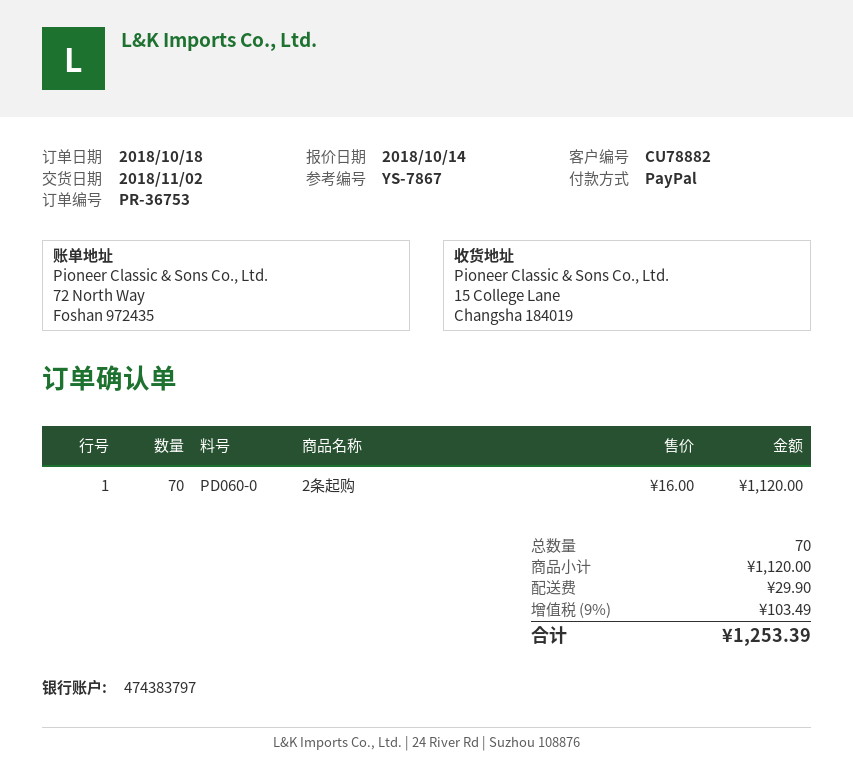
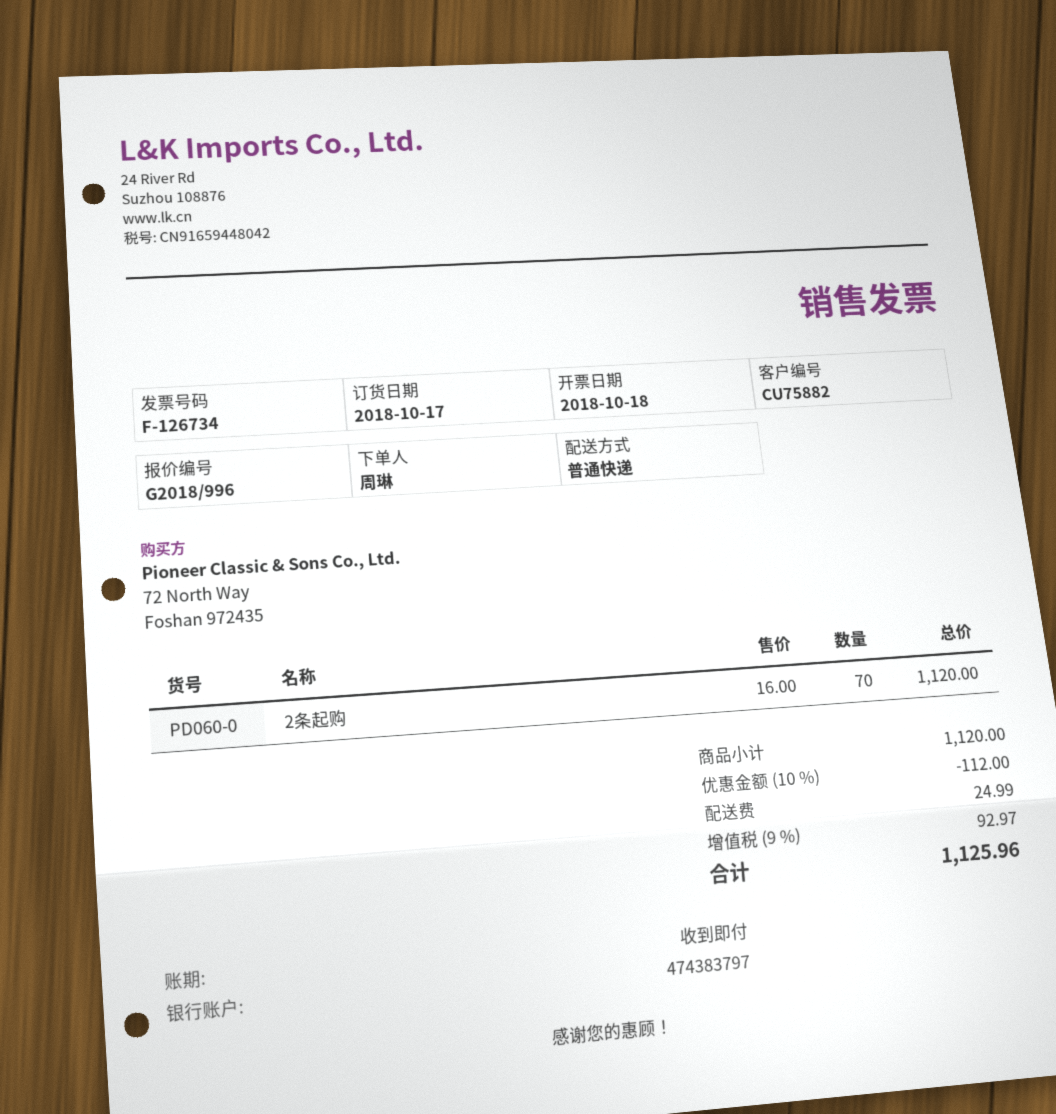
order date: 2018-10-18 -> 2018-10-17
customer number: CU78882 -> CU75882
discount: none -> 10% = 112.00
shipping: 29.90 -> 24.99
tax: 9% = 103.49 -> 9% = 92.97
total: 1253.39 -> 1125.96

